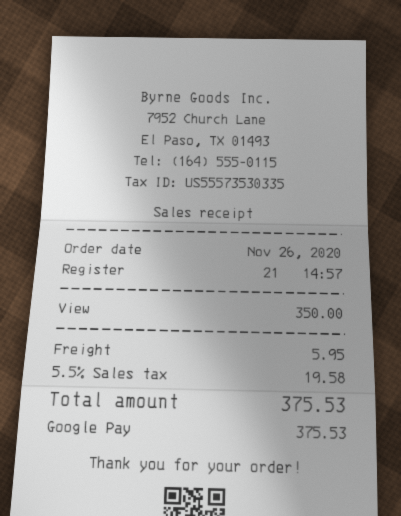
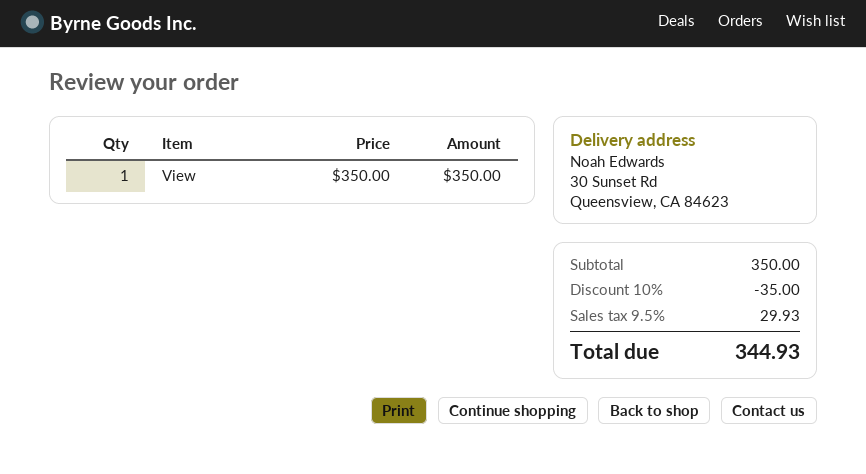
discount: none -> 10% = 35.00
shipping: 5.95 -> none
tax: 5.5% = 19.58 -> 9.5% = 29.93
total: 375.53 -> 344.93

